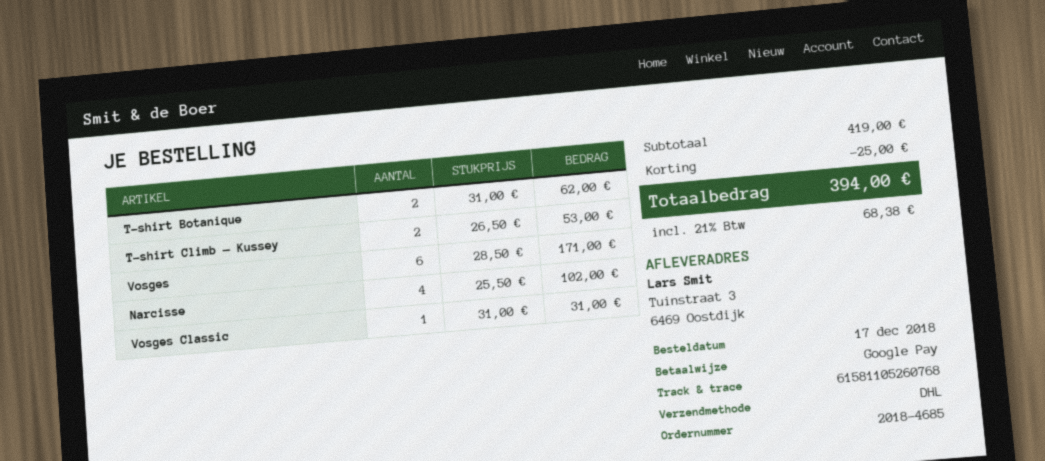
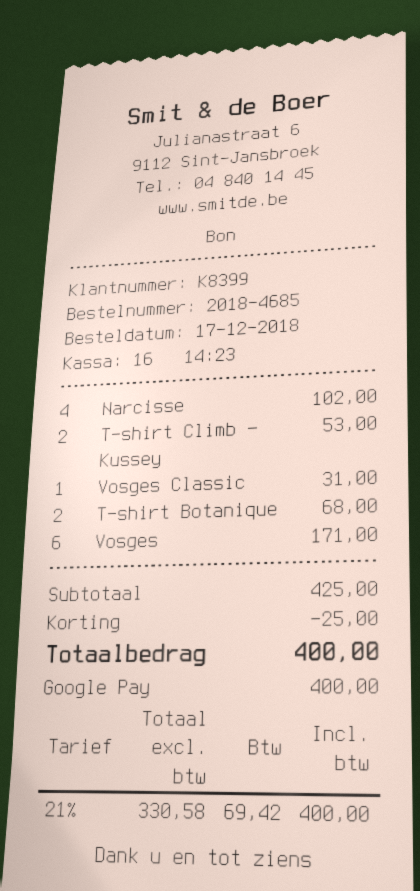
T-shirt Botanique: 2 for 62.00 -> 2 for 68.00
subtotal: 419.00 -> 425.00
tax: 21% = 68.38 -> 21% = 69.42
total: 394.00 -> 400.00

